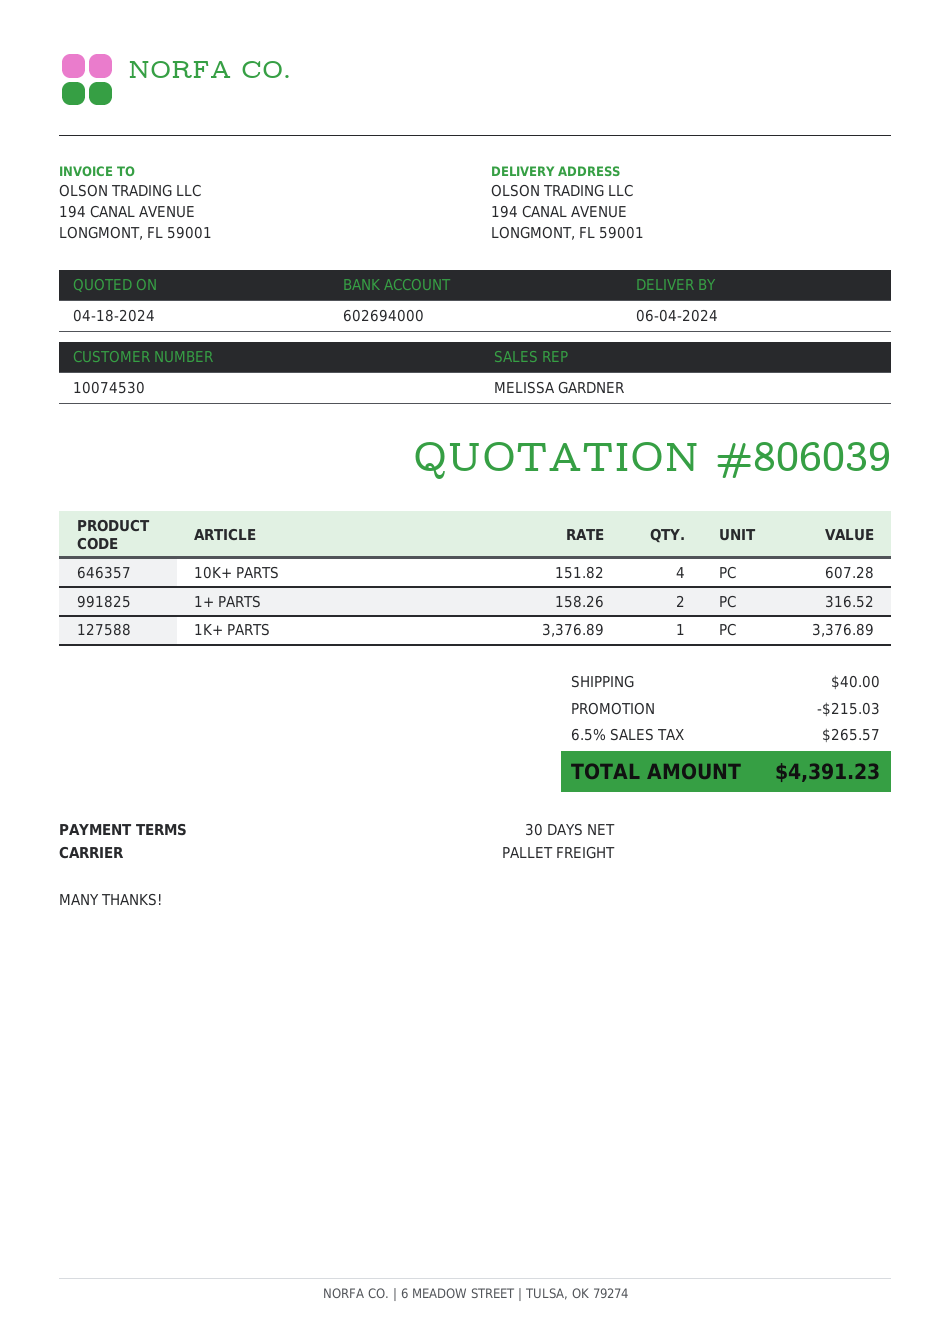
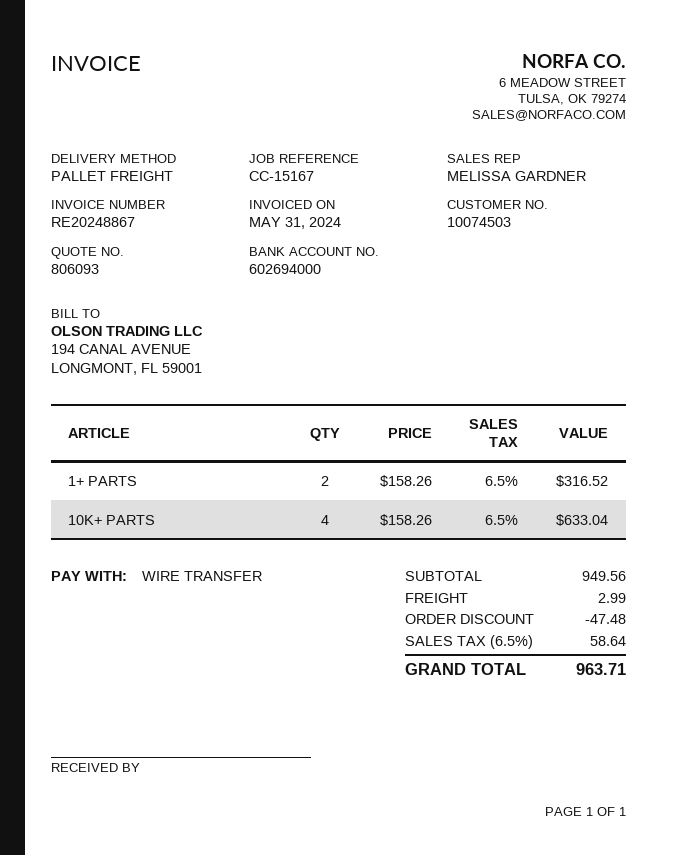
quote number: 806039 -> 806093
customer number: 10074530 -> 10074503
10K+ PARTS: 4 x 151.82 = 607.28 -> 4 x 158.26 = 633.04
1K+ PARTS: 1 x 3376.89 = 3376.89 -> none
discount: 215.03 -> 47.48
shipping: 40.00 -> 2.99
tax: 6.5% = 265.57 -> 6.5% = 58.64
total: 4391.23 -> 963.71

